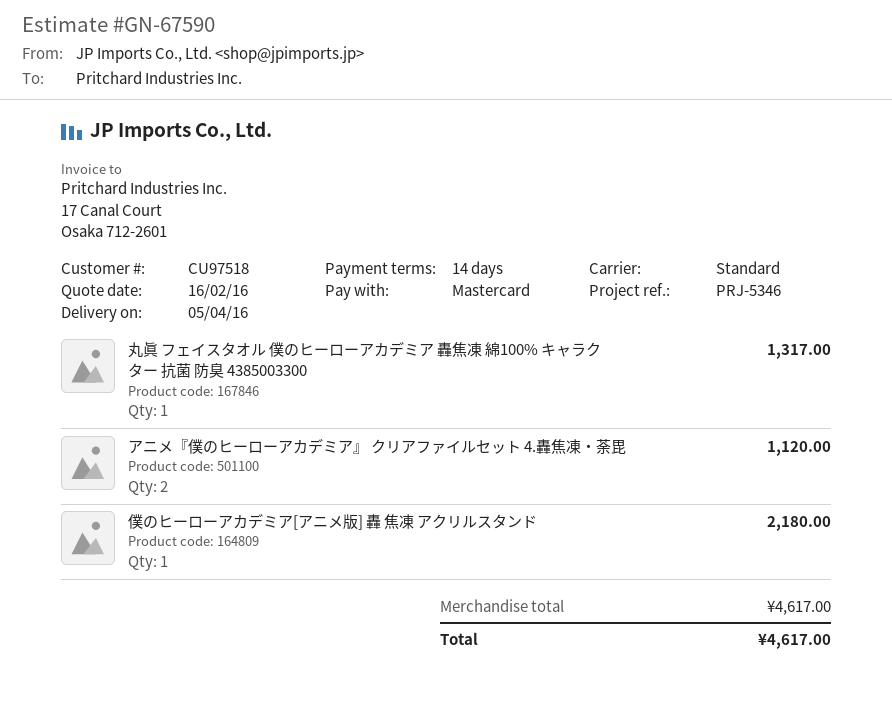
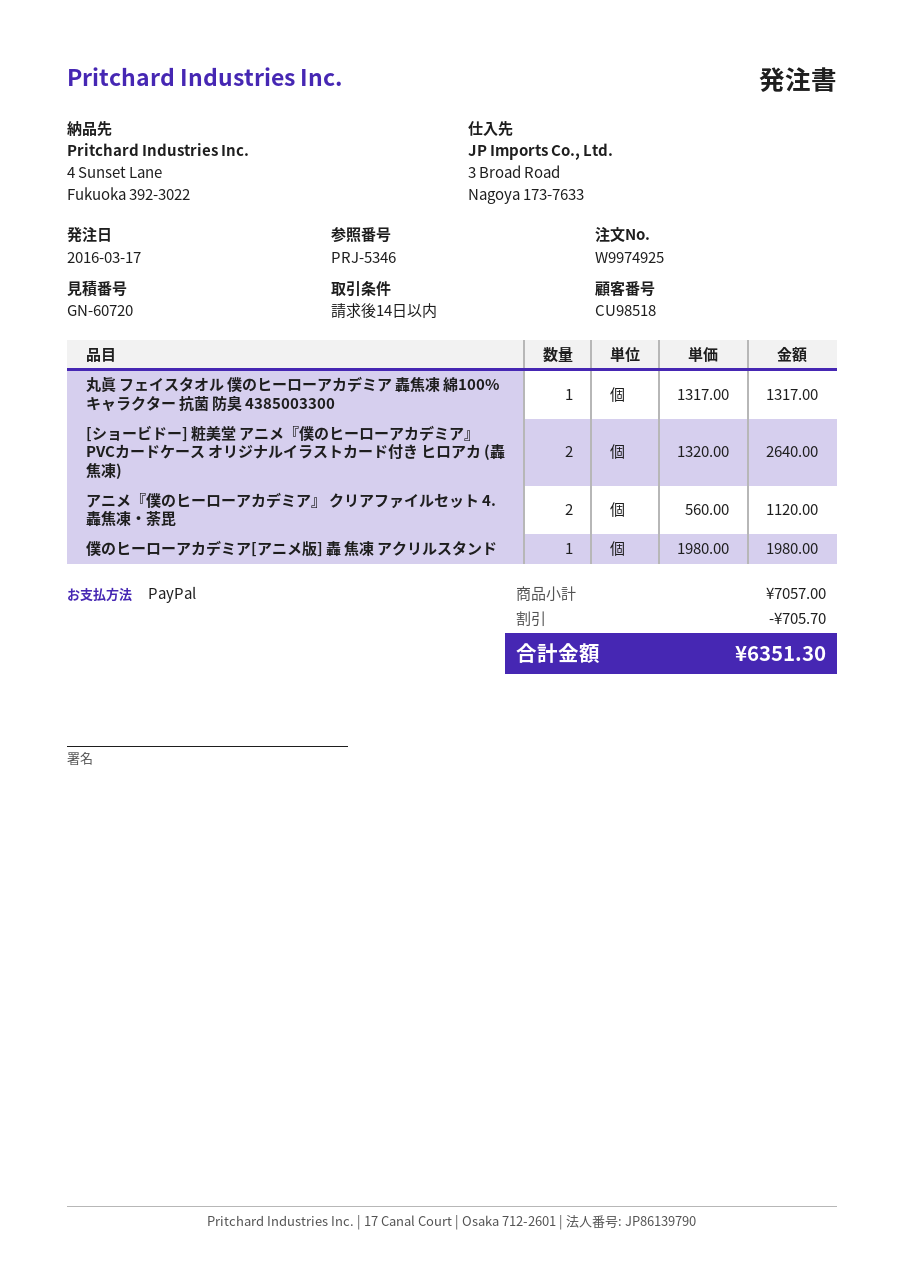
quote number: GN-67590 -> GN-60720
customer number: CU97518 -> CU98518
payment method: Mastercard -> PayPal
僕のヒーローアカデミア[アニメ版] 轟 焦凍 アクリルスタンド: 1 for 2180.00 -> 1 for 1980.00
[ショービドー] 粧美堂 アニメ『僕のヒーローアカデミア』 PVCカードケース オリジナルイラストカード付き ヒロアカ (轟焦凍): none -> 2 for 2640.00
subtotal: 4617.00 -> 7057.00
discount: none -> 705.70
total: 4617.00 -> 6351.30

